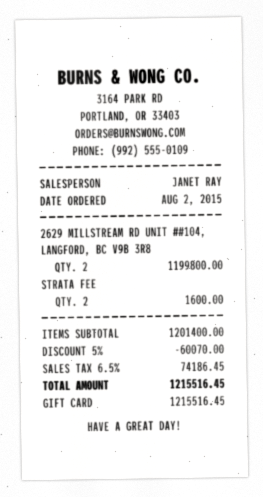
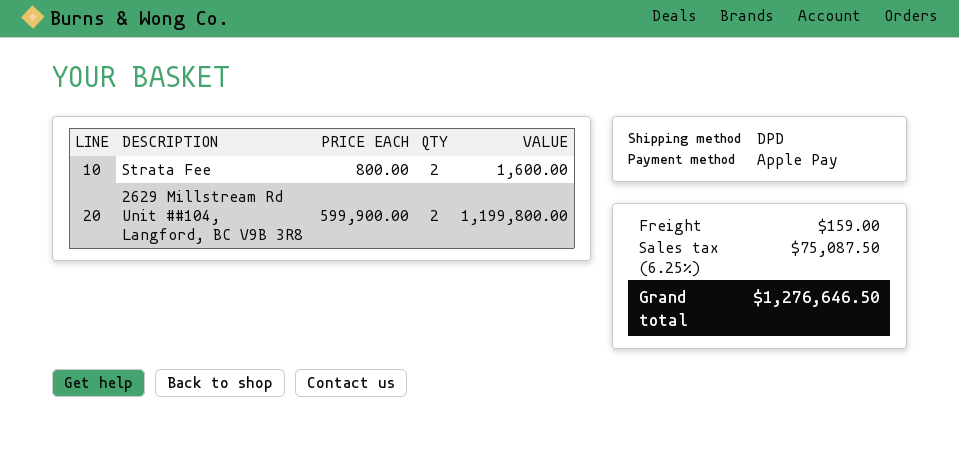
payment method: gift card -> Apple Pay
discount: 5% = 60070.00 -> none
shipping: none -> 159.00
tax: 6.5% = 74186.45 -> 6.25% = 75087.50
total: 1215516.45 -> 1276646.50

